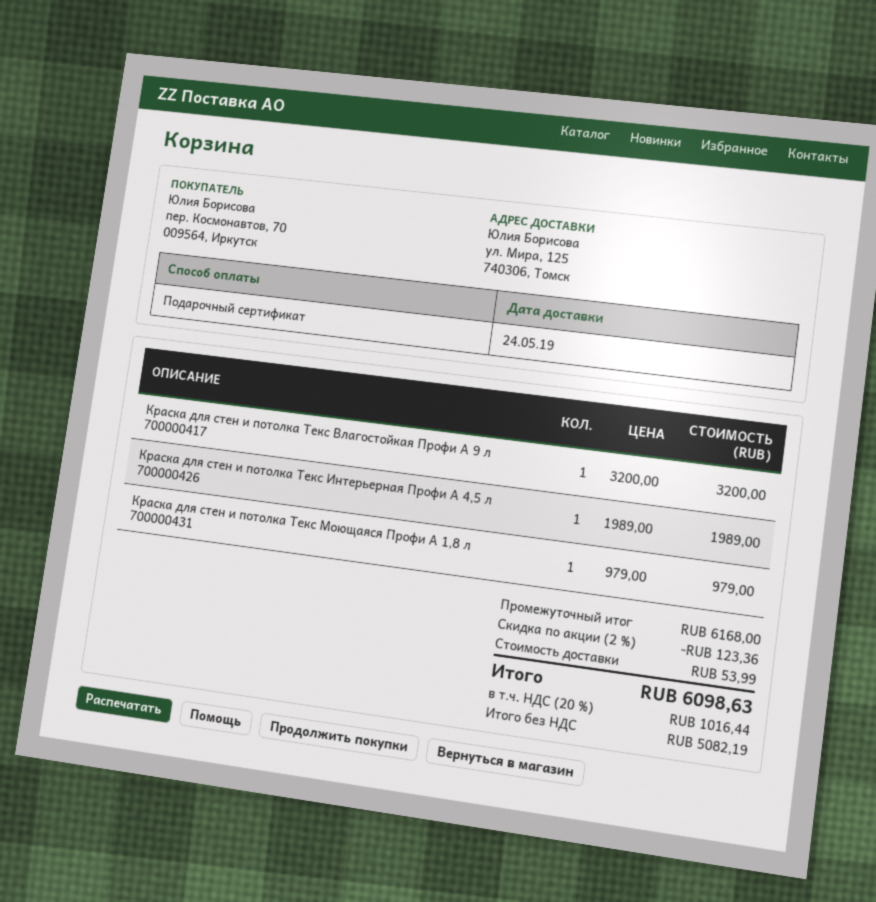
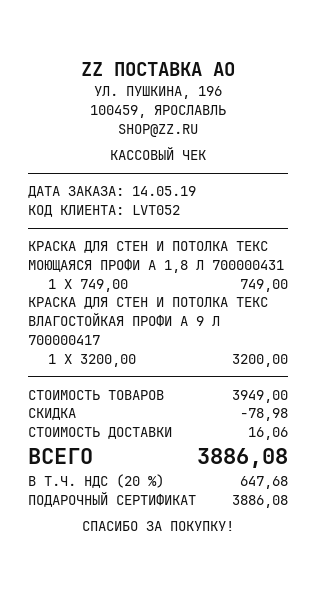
Краска для стен и потолка Текс Интерьерная Профи A 4,5 л 700000426: 1 x 1989.00 = 1989.00 -> none
Краска для стен и потолка Текс Моющаяся Профи A 1,8 л 700000431: 1 x 979.00 = 979.00 -> 1 x 749.00 = 749.00
subtotal: 6168.00 -> 3949.00
discount: 123.36 -> 78.98
shipping: 53.99 -> 16.06
tax: 20% = 1016.44 -> 20% = 647.68
total: 6098.63 -> 3886.08

